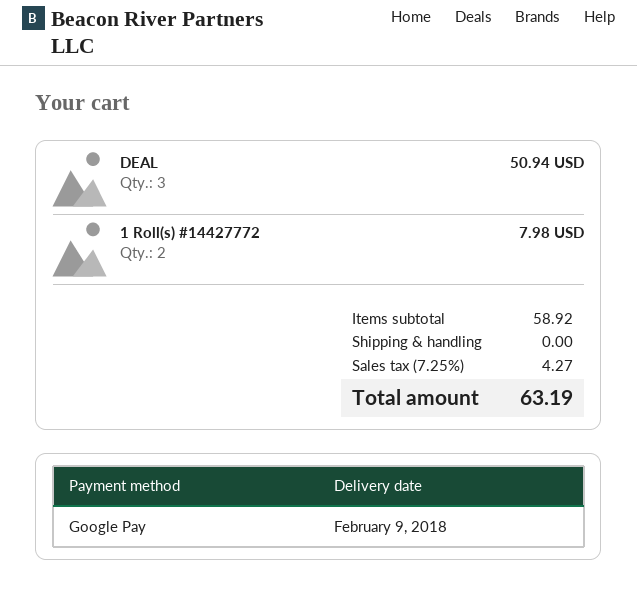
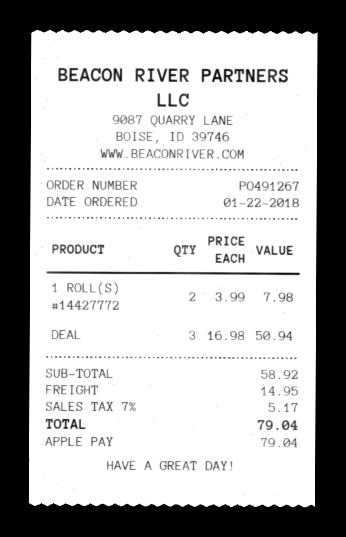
payment method: Google Pay -> Apple Pay
shipping: 0.00 -> 14.95
tax: 7.25% = 4.27 -> 7% = 5.17
total: 63.19 -> 79.04

